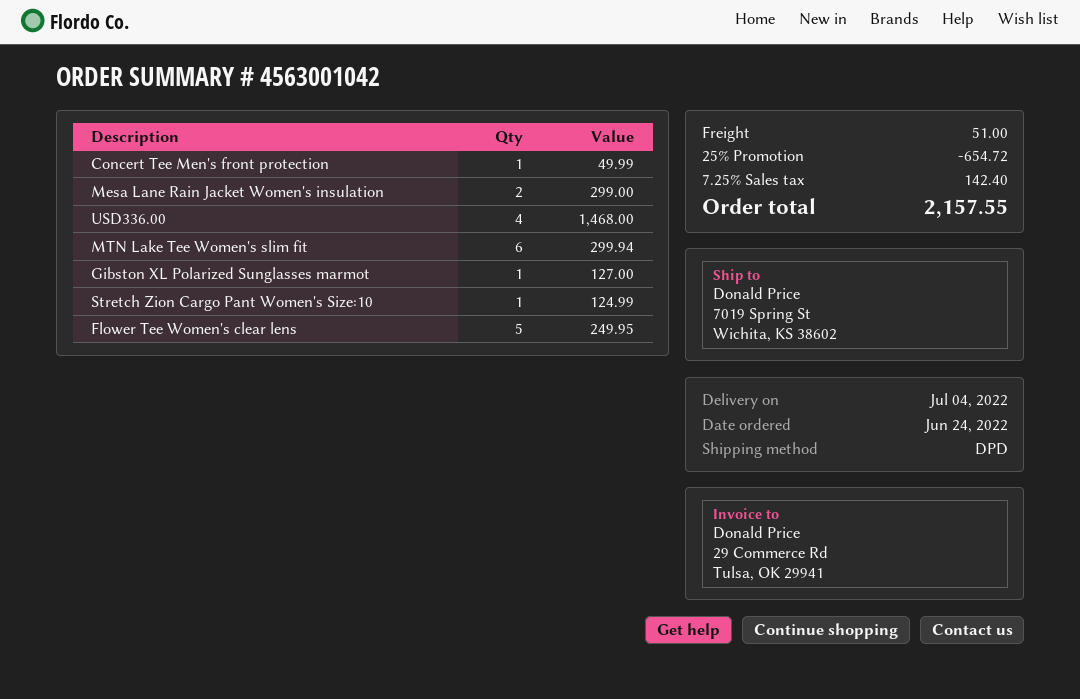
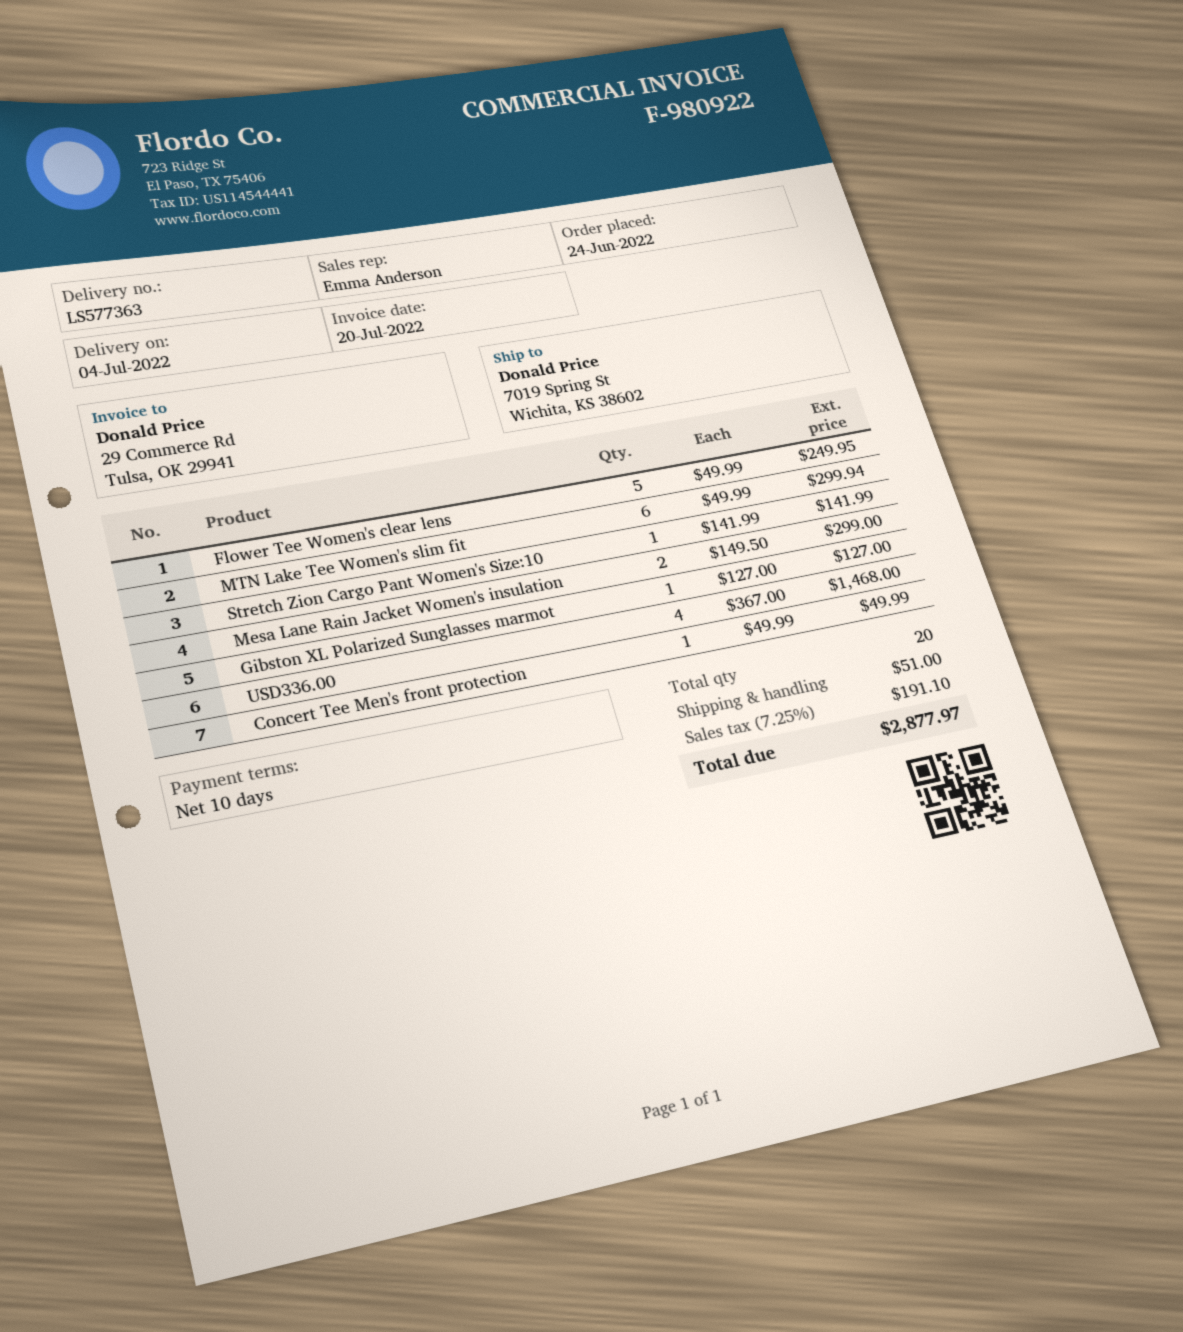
Stretch Zion Cargo Pant Women's Size:10: 1 for 124.99 -> 1 for 141.99
discount: 25% = 654.72 -> none
tax: 7.25% = 142.40 -> 7.25% = 191.10
total: 2157.55 -> 2877.97

